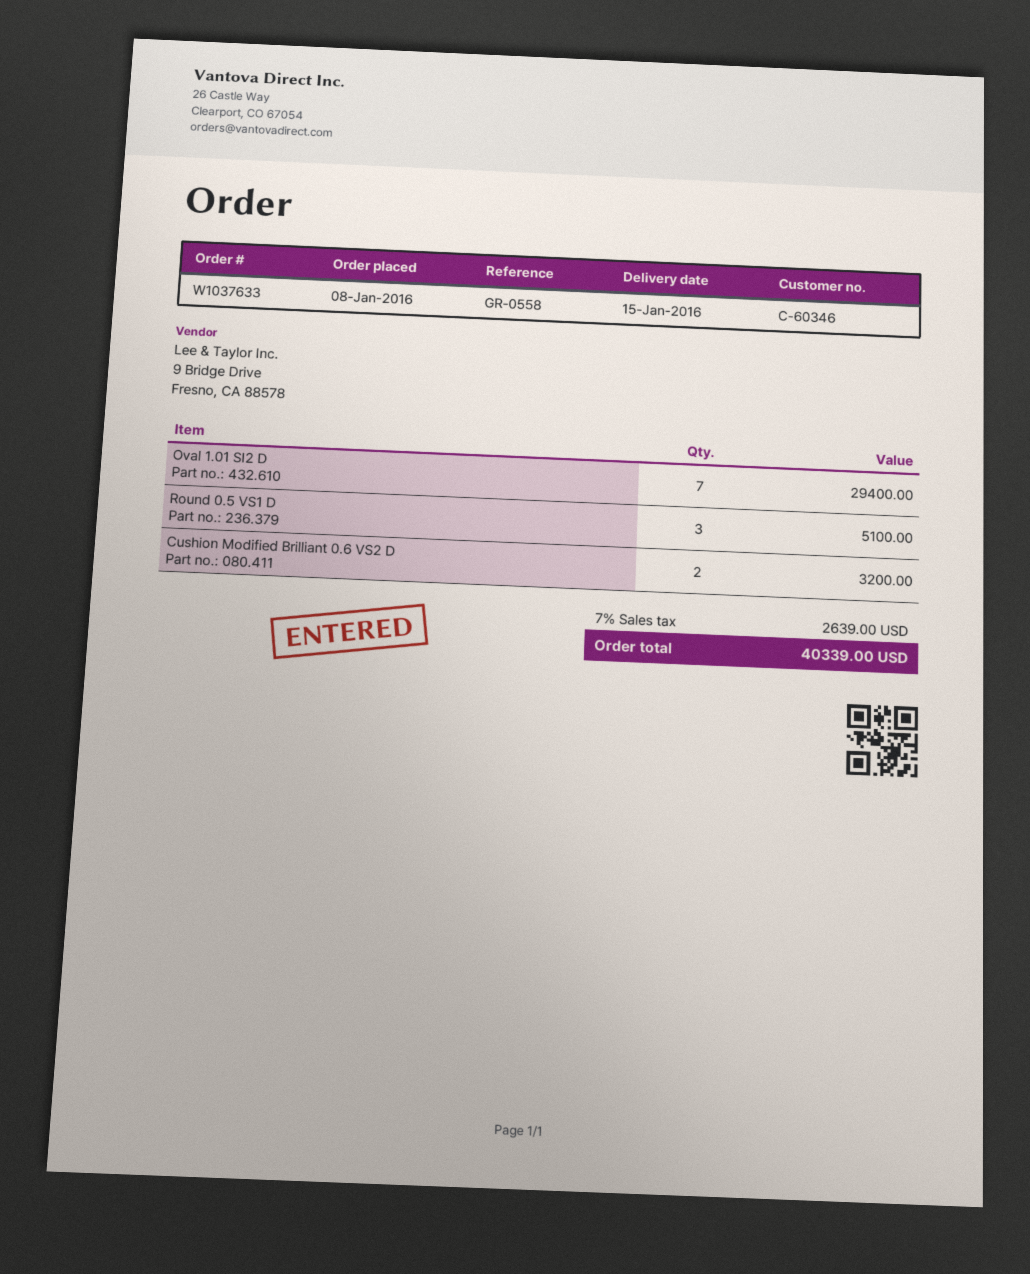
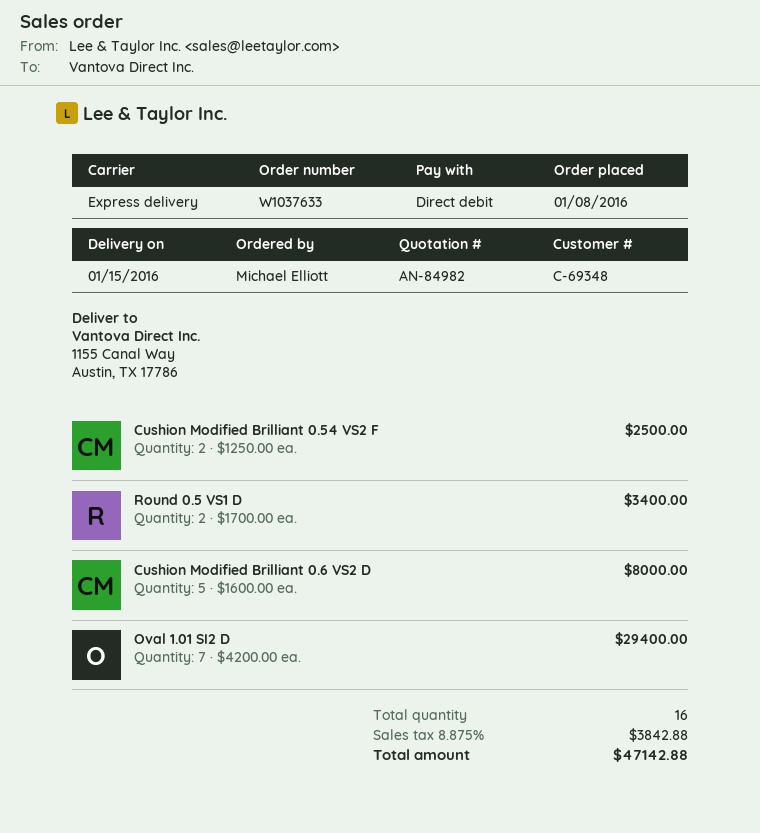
customer number: C-60346 -> C-69348
Round 0.5 VS1 D: 3 for 5100.00 -> 2 for 3400.00
Cushion Modified Brilliant 0.6 VS2 D: 2 for 3200.00 -> 5 for 8000.00
Cushion Modified Brilliant 0.54 VS2 F: none -> 2 for 2500.00
tax: 7% = 2639.00 -> 8.875% = 3842.88
total: 40339.00 -> 47142.88

